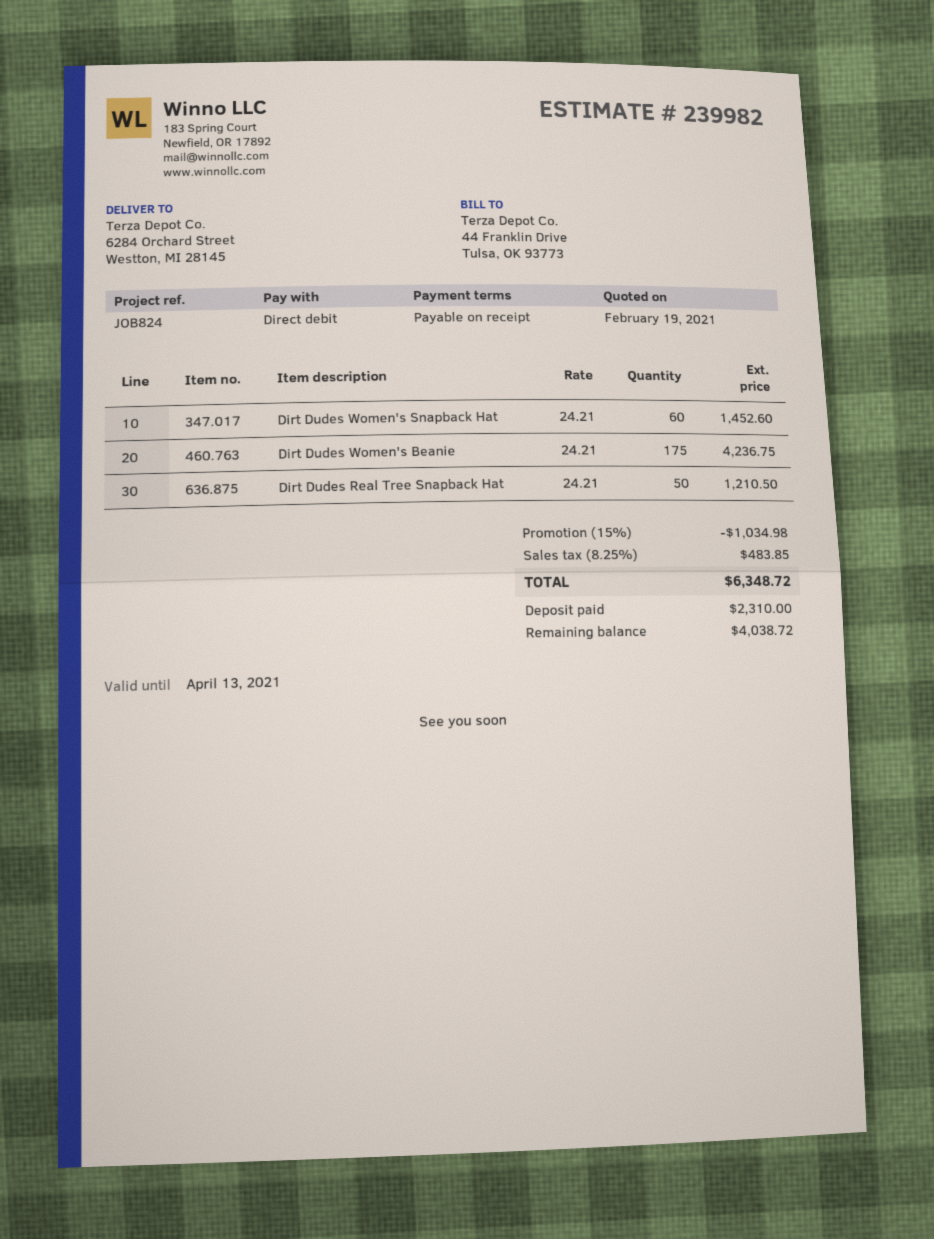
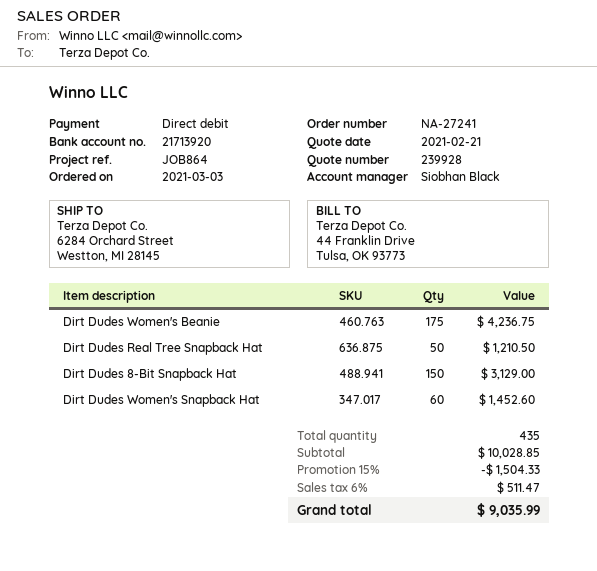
quote number: 239982 -> 239928
quote date: 2021-02-19 -> 2021-02-21
reference: JOB824 -> JOB864
Dirt Dudes 8-Bit Snapback Hat: none -> 150 for 3129.00
discount: 15% = 1034.98 -> 15% = 1504.33
tax: 8.25% = 483.85 -> 6% = 511.47
total: 6348.72 -> 9035.99

